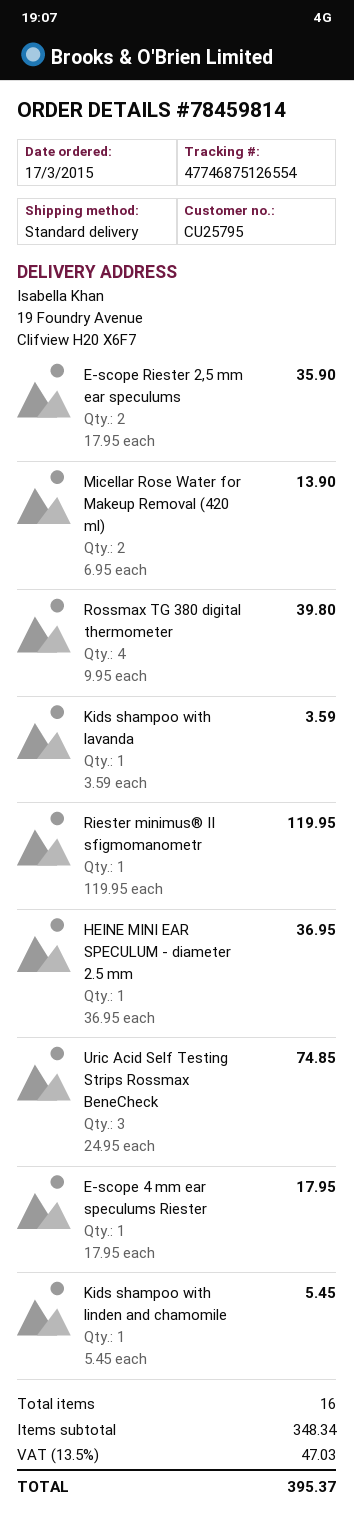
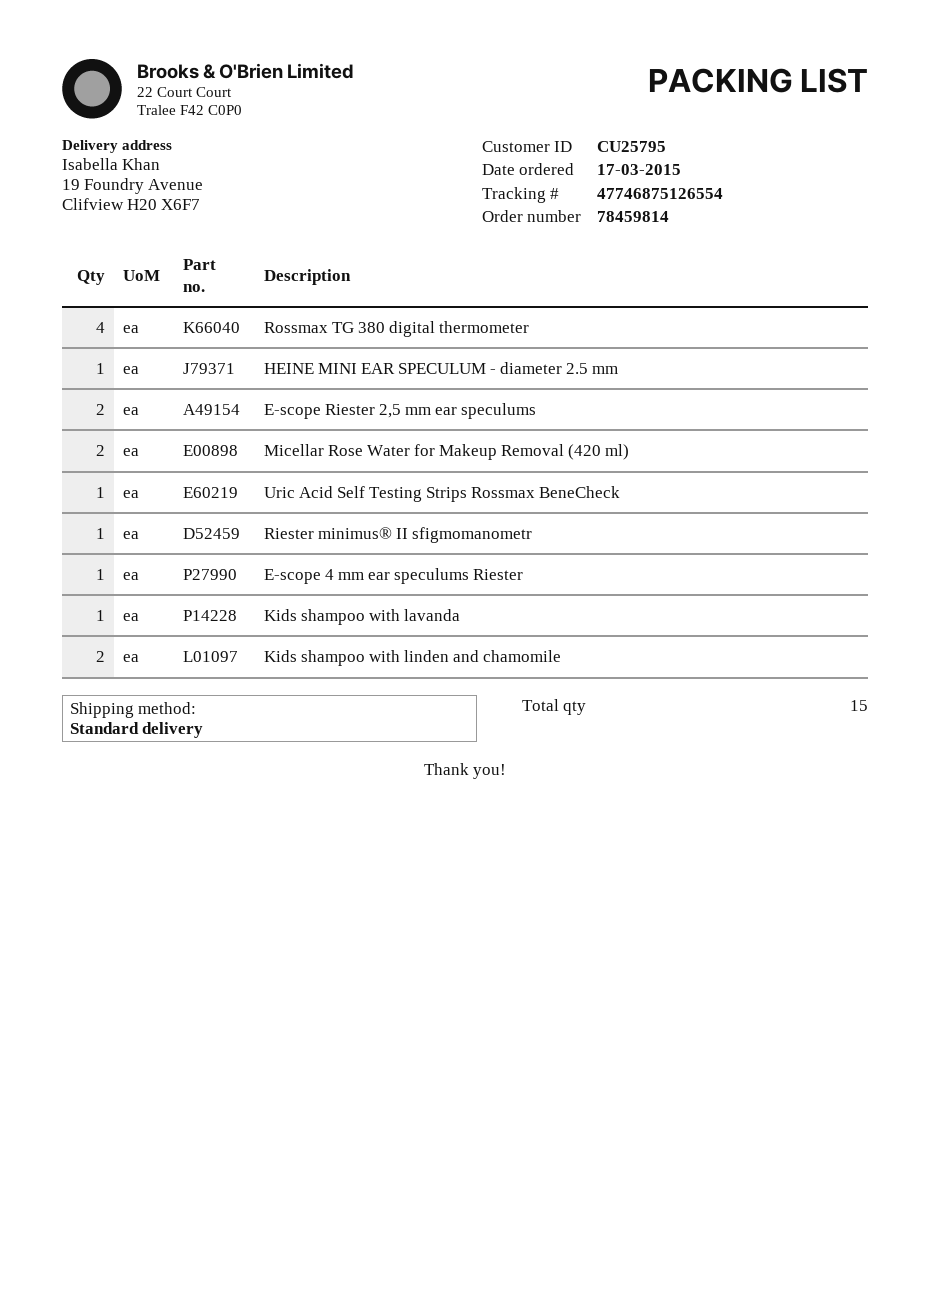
Uric Acid Self Testing Strips Rossmax BeneCheck: 3 -> 1
Kids shampoo with linden and chamomile: 1 -> 2
total quantity: 16 -> 15

